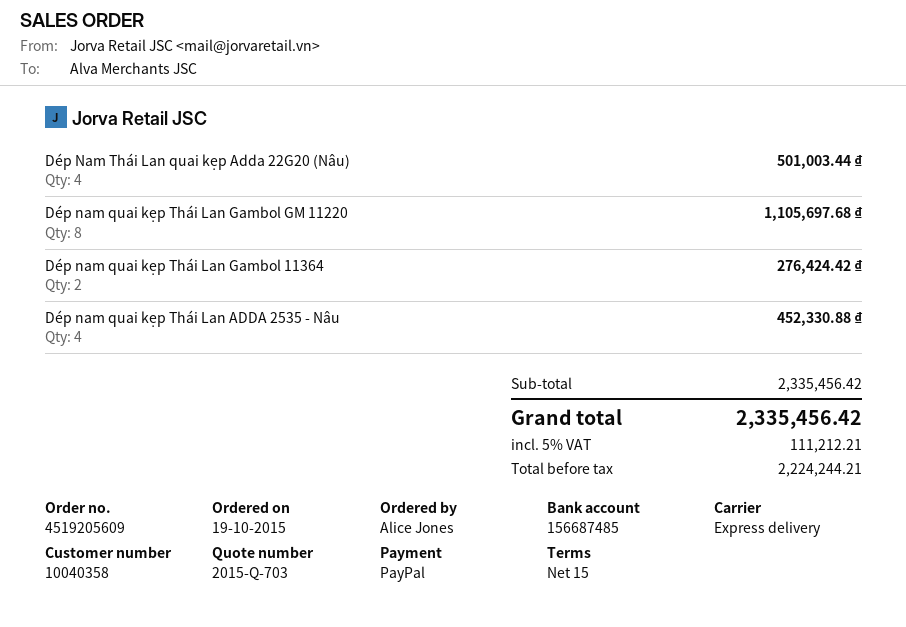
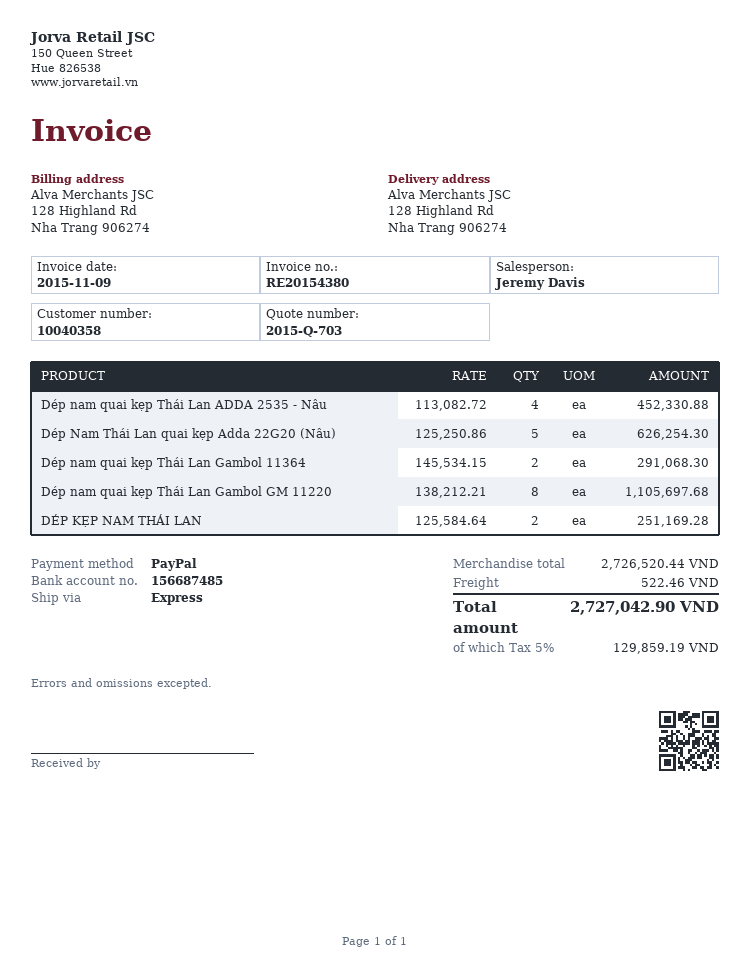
Dép Nam Thái Lan quai kẹp Adda 22G20 (Nâu): 4 for 501003.44 -> 5 for 626254.30
Dép nam quai kẹp Thái Lan Gambol 11364: 2 for 276424.42 -> 2 for 291068.30
DÉP KẸP NAM THÁI LAN: none -> 2 for 251169.28
subtotal: 2335456.42 -> 2726520.44
shipping: none -> 522.46
tax: 5% = 111212.21 -> 5% = 129859.19
total: 2335456.42 -> 2727042.90

